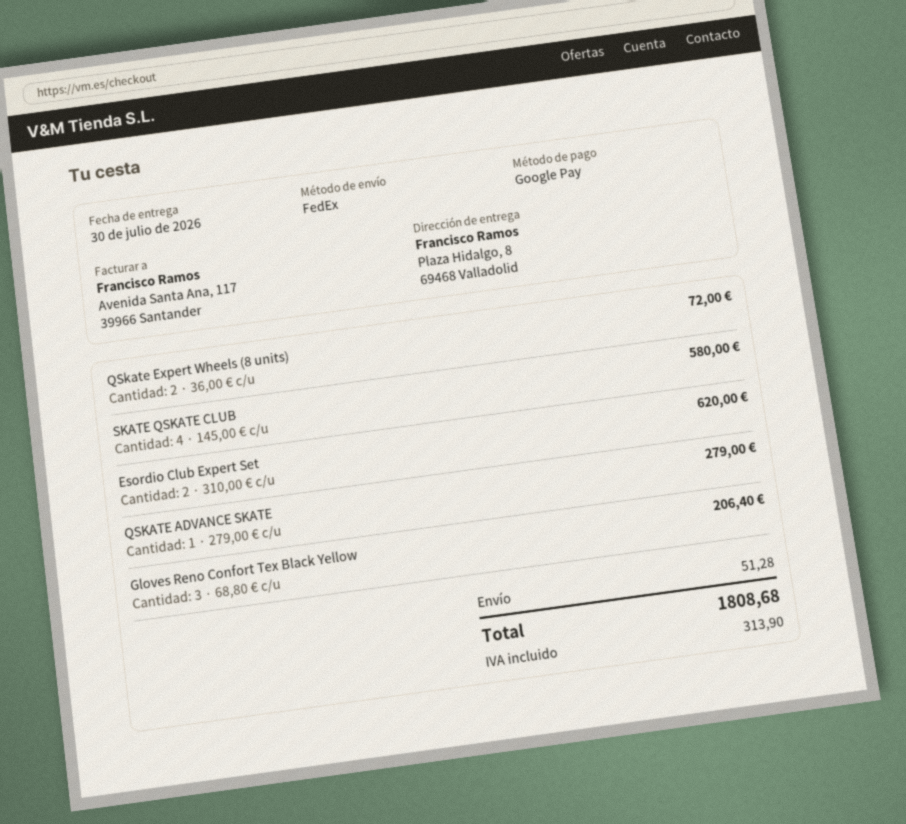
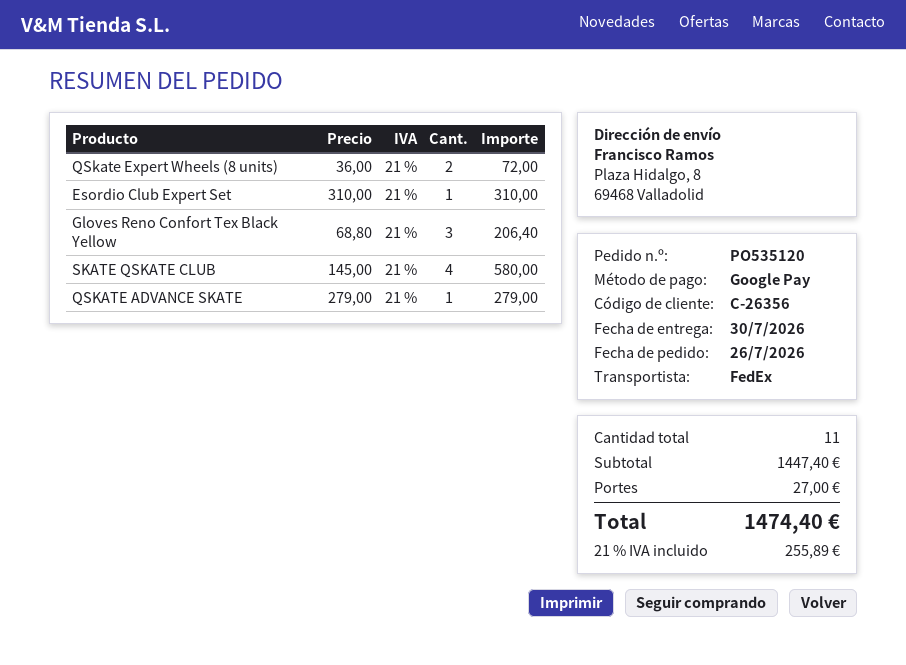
Esordio Club Expert Set: 2 x 310.00 = 620.00 -> 1 x 310.00 = 310.00
shipping: 51.28 -> 27.00
tax: 313.90 -> 255.89
total: 1808.68 -> 1474.40

